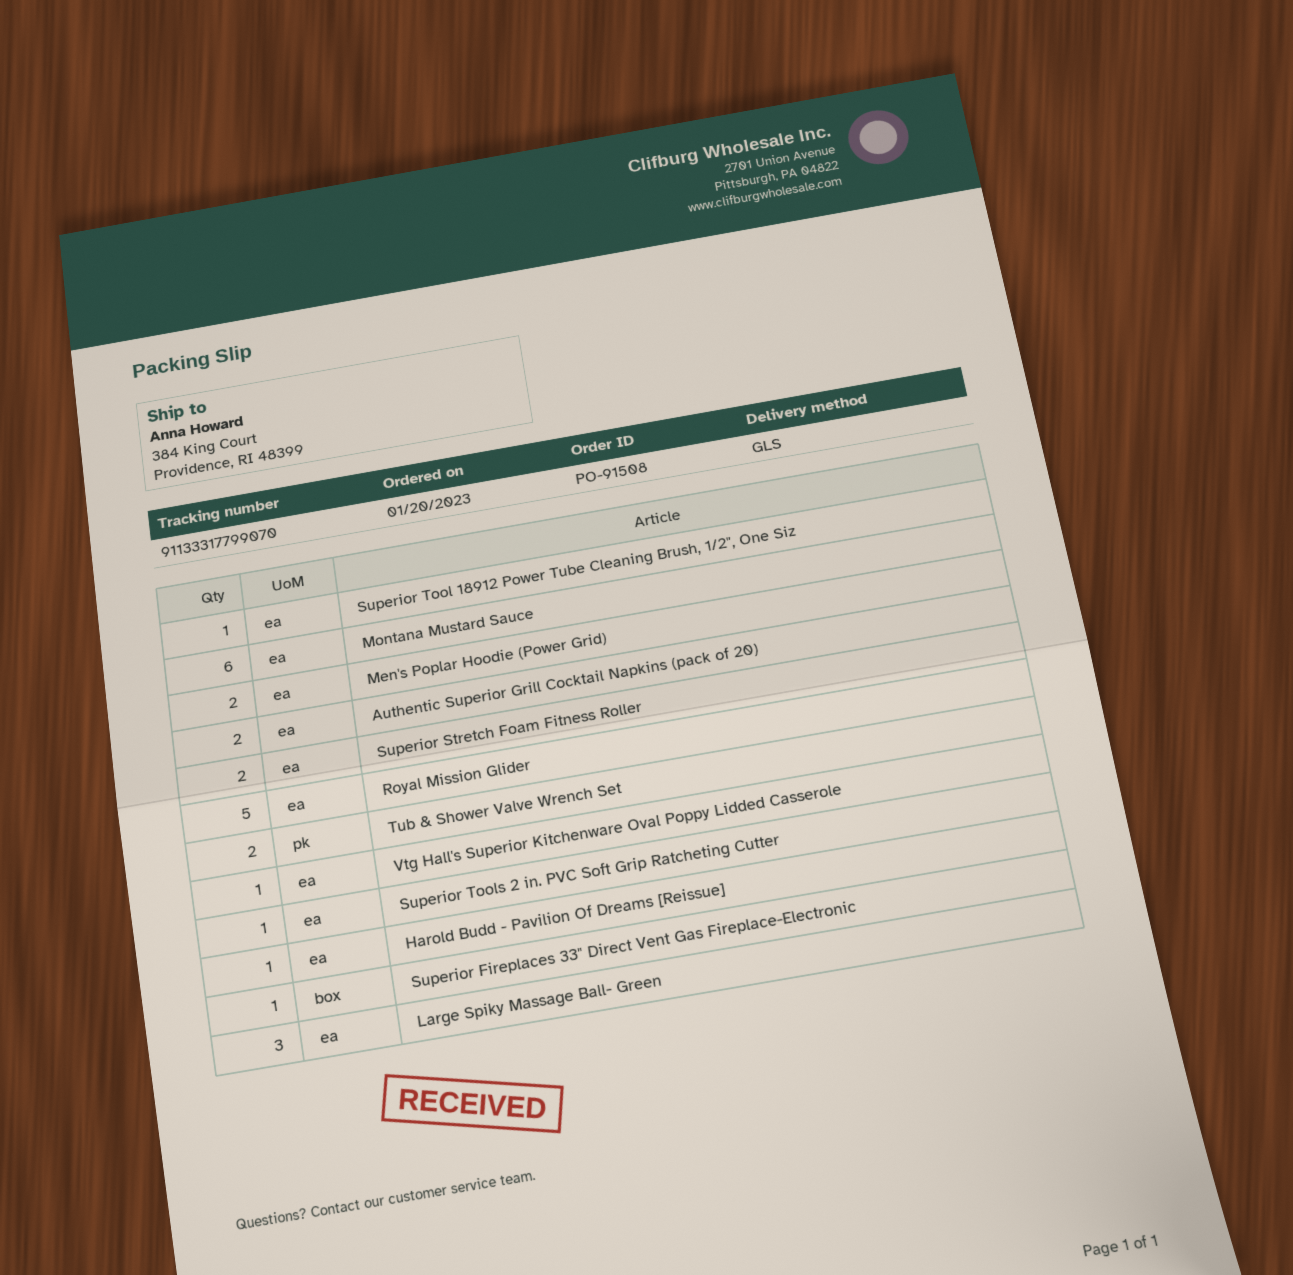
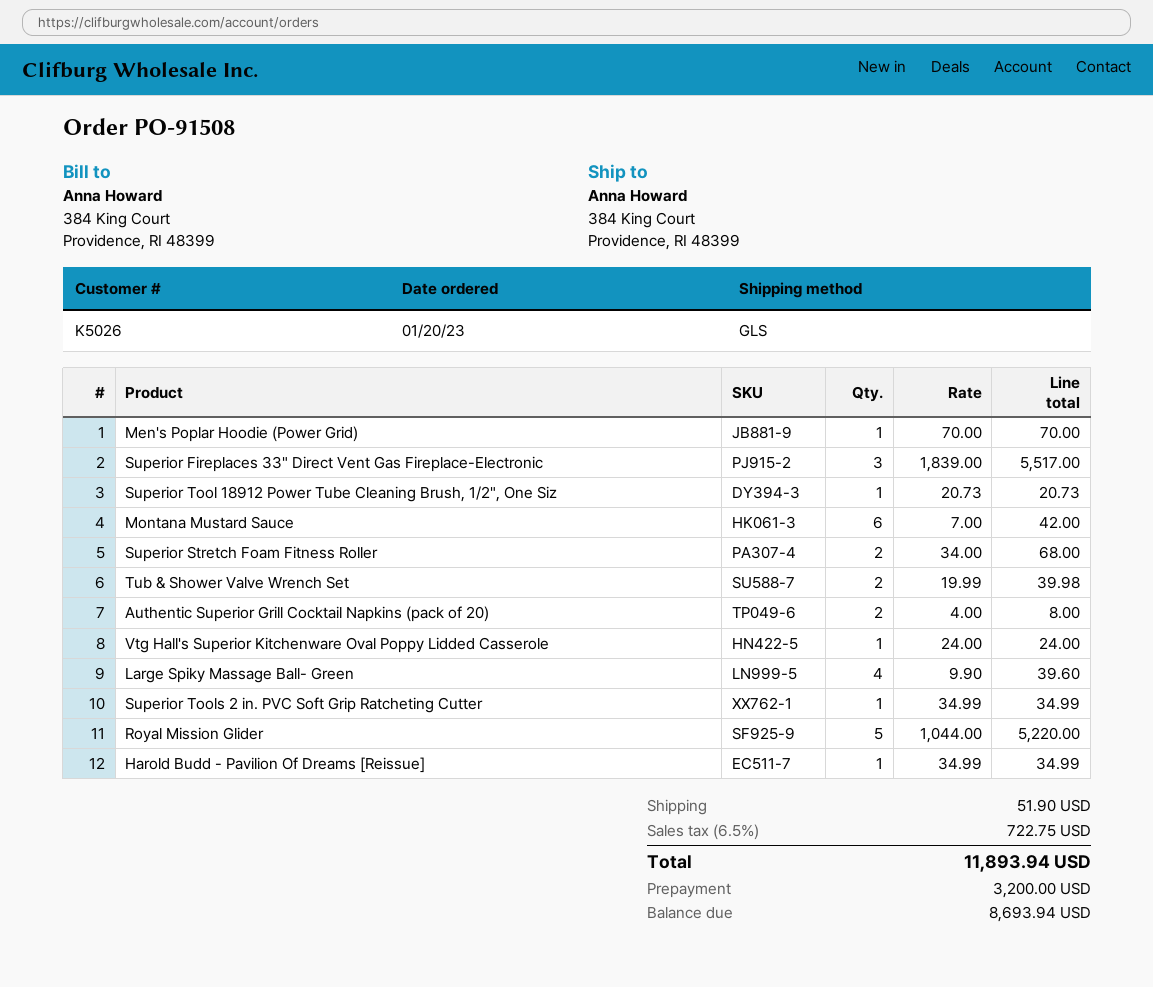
Men's Poplar Hoodie (Power Grid): 2 -> 1
Superior Fireplaces 33" Direct Vent Gas Fireplace-Electronic: 1 -> 3
Large Spiky Massage Ball- Green: 3 -> 4

